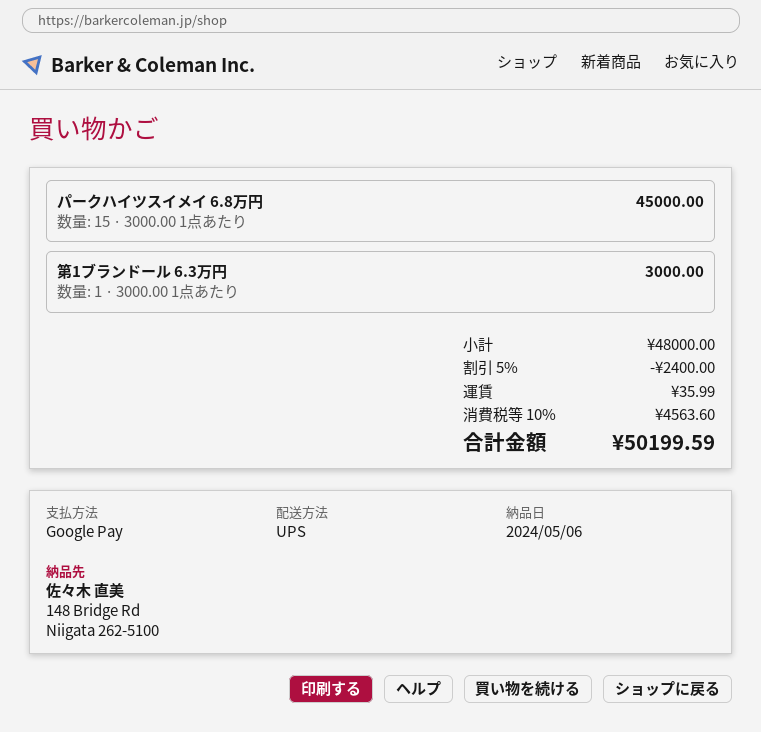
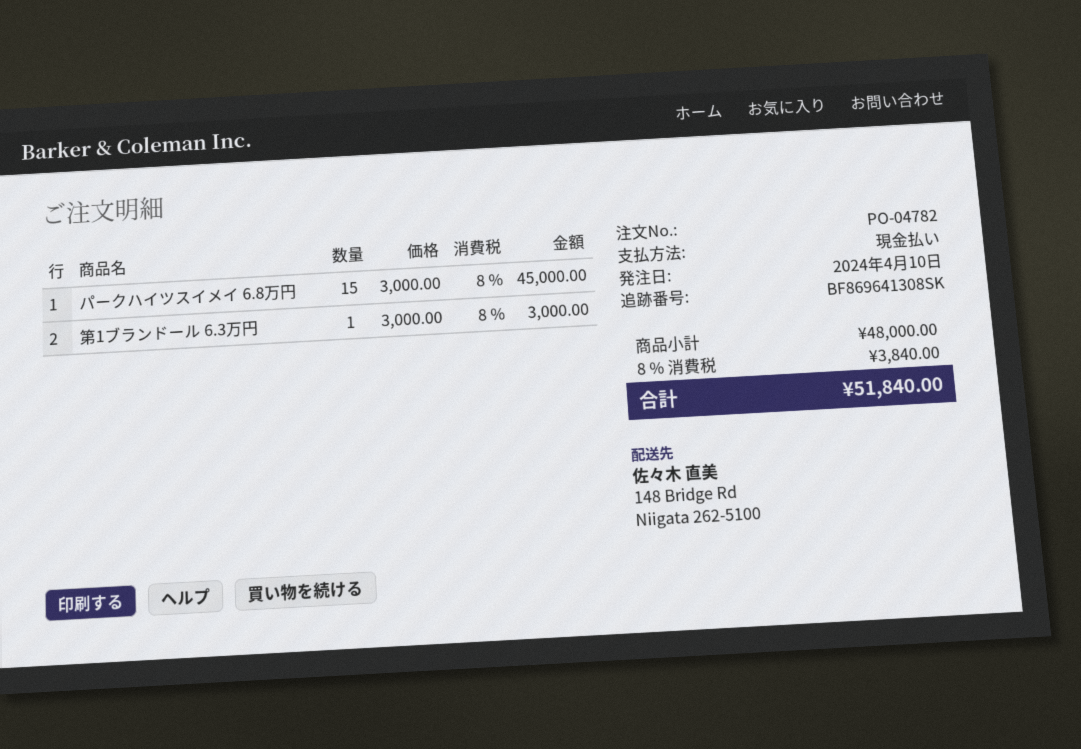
payment method: Google Pay -> cash
discount: 5% = 2400.00 -> none
shipping: 35.99 -> none
tax: 10% = 4563.60 -> 8% = 3840.00
total: 50199.59 -> 51840.00

